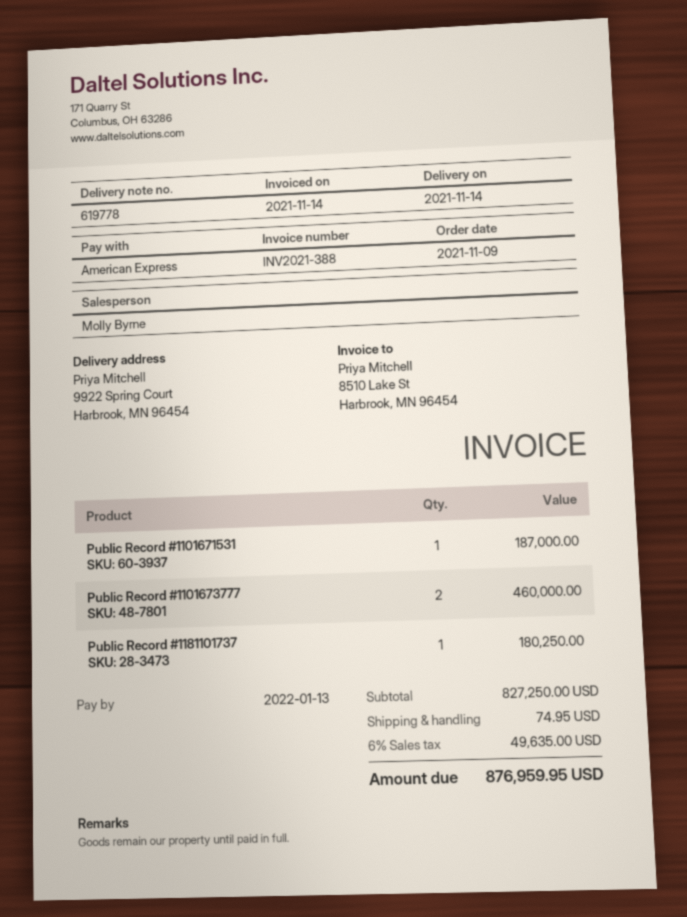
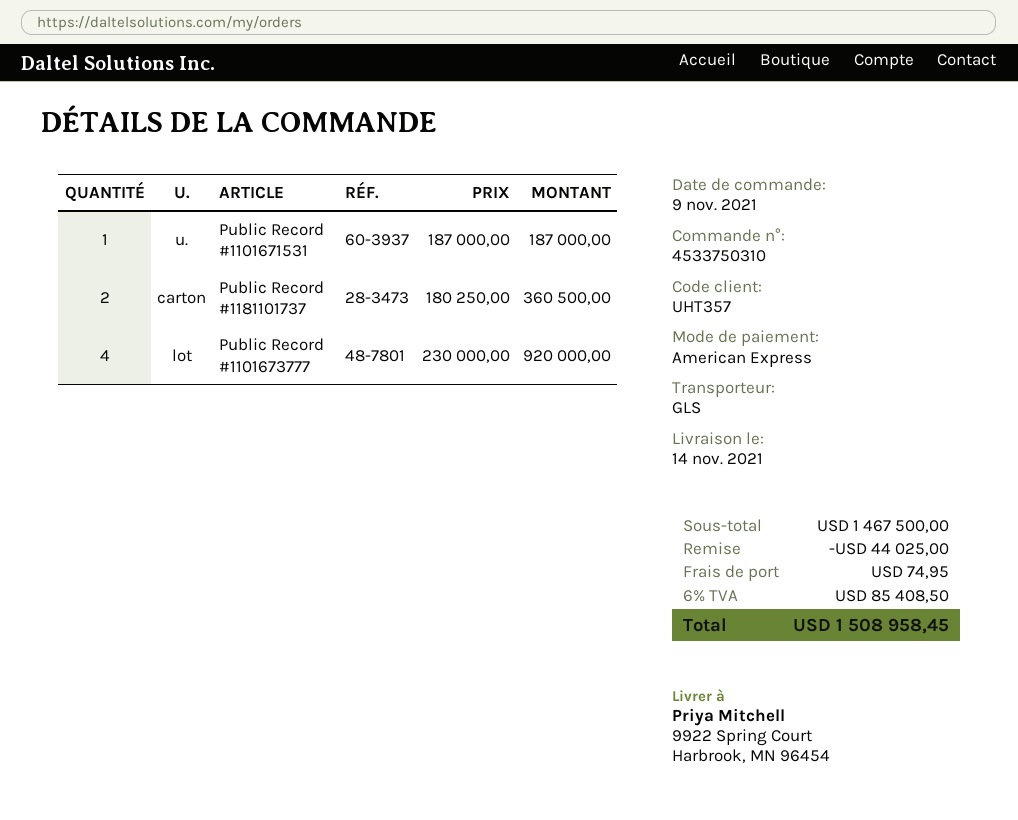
Public Record #1101673777: 2 for 460000.00 -> 4 for 920000.00
Public Record #1181101737: 1 for 180250.00 -> 2 for 360500.00
subtotal: 827250.00 -> 1467500.00
discount: none -> 44025.00
tax: 6% = 49635.00 -> 6% = 85408.50
total: 876959.95 -> 1508958.45

